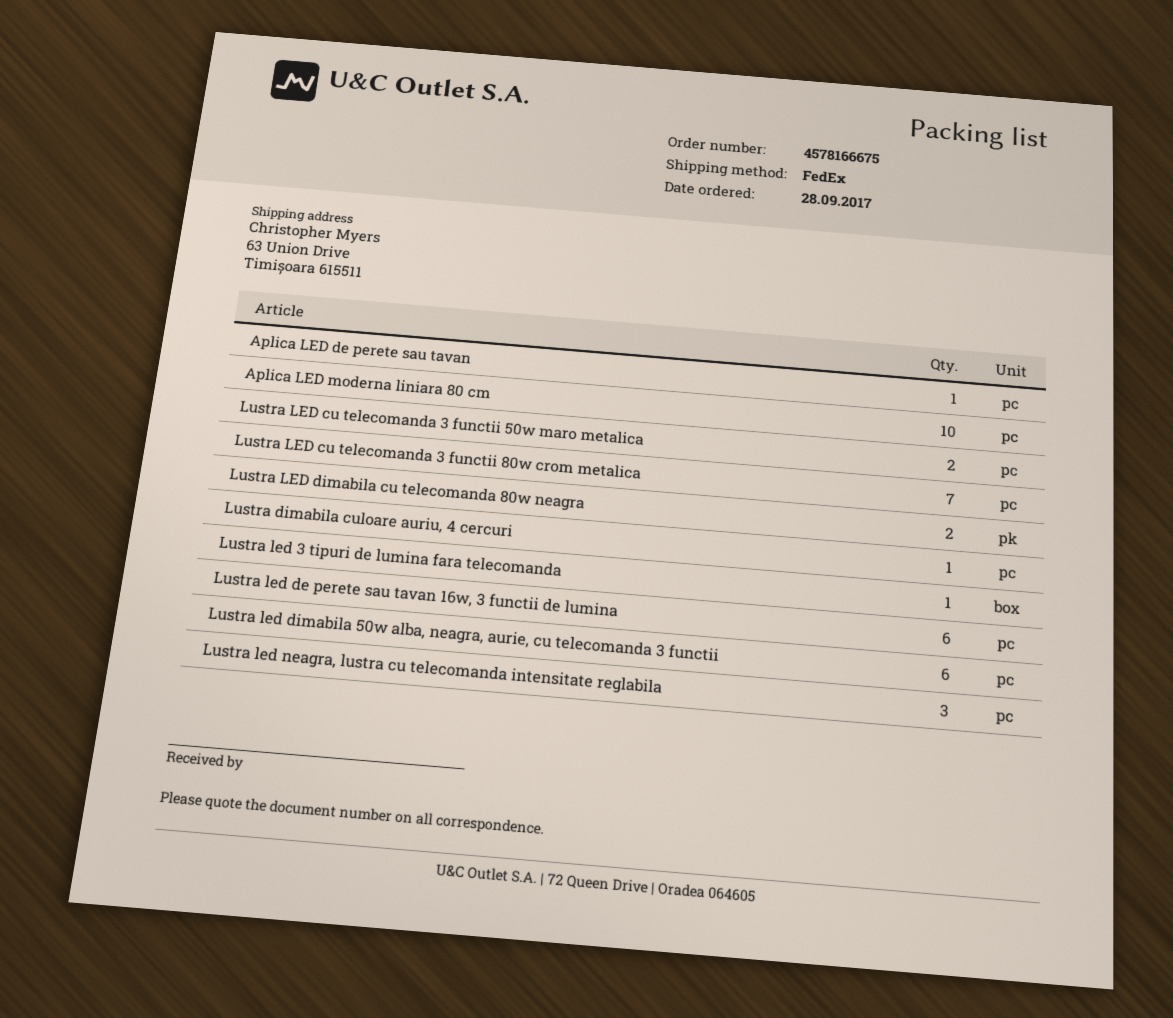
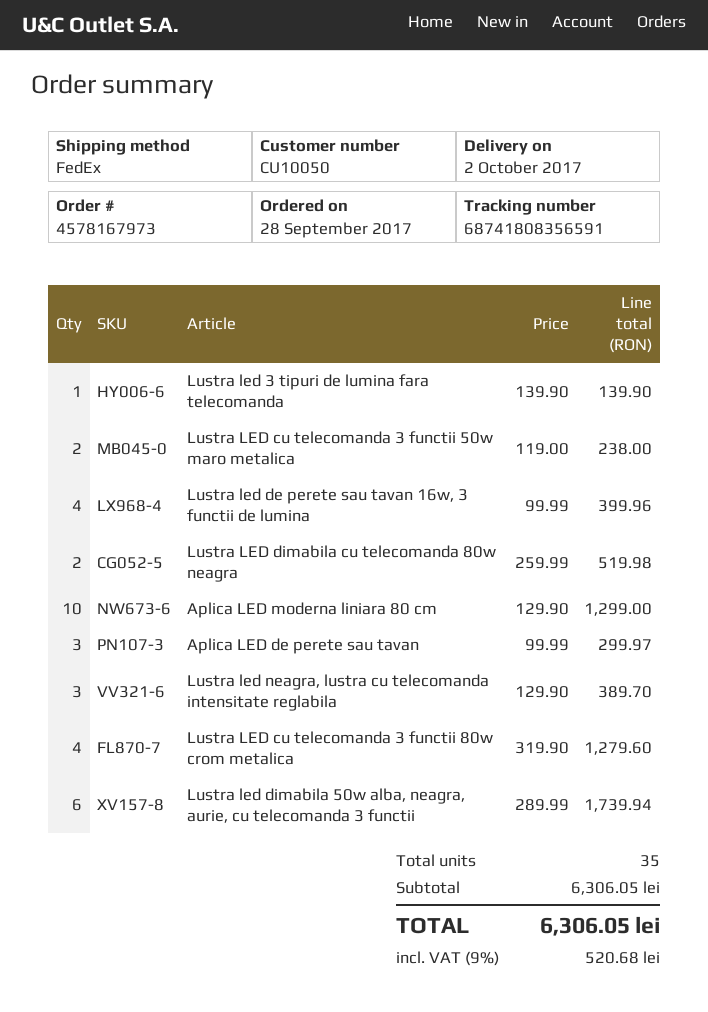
order number: 4578166675 -> 4578167973
Aplica LED de perete sau tavan: 1 -> 3
Lustra LED cu telecomanda 3 functii 80w crom metalica: 7 -> 4
Lustra dimabila culoare auriu, 4 cercuri: 1 -> none
Lustra led de perete sau tavan 16w, 3 functii de lumina: 6 -> 4

